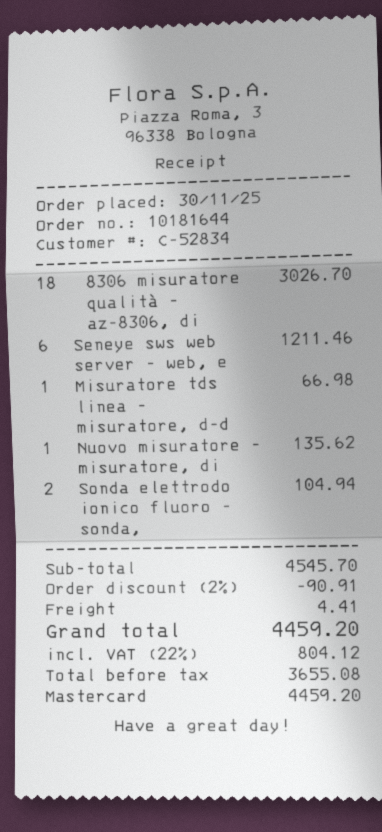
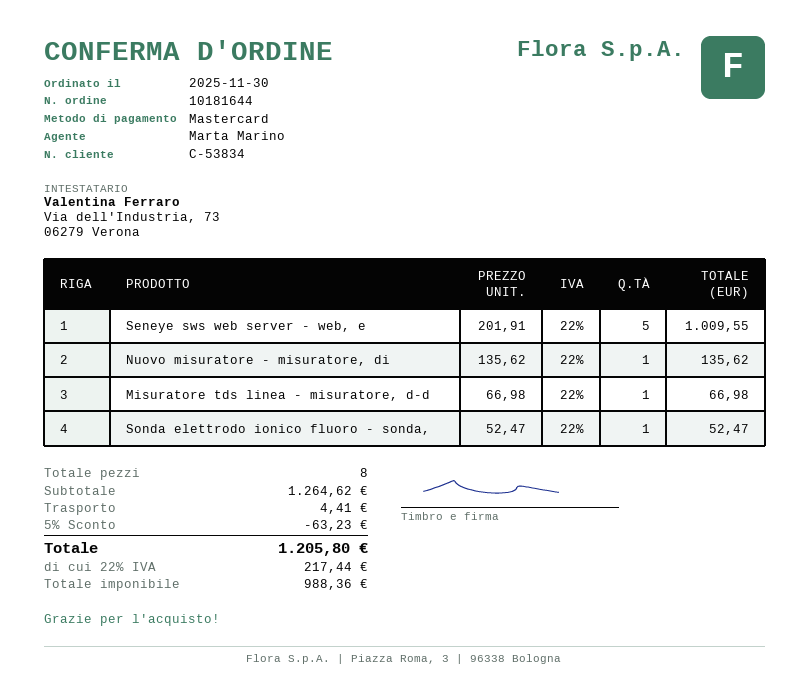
customer number: C-52834 -> C-53834
8306 misuratore qualità - az-8306, di: 18 for 3026.70 -> none
Seneye sws web server - web, e: 6 for 1211.46 -> 5 for 1009.55
Sonda elettrodo ionico fluoro - sonda,: 2 for 104.94 -> 1 for 52.47
subtotal: 4545.70 -> 1264.62
discount: 2% = 90.91 -> 5% = 63.23
net: 3655.08 -> 988.36
tax: 22% = 804.12 -> 22% = 217.44
total: 4459.20 -> 1205.80

